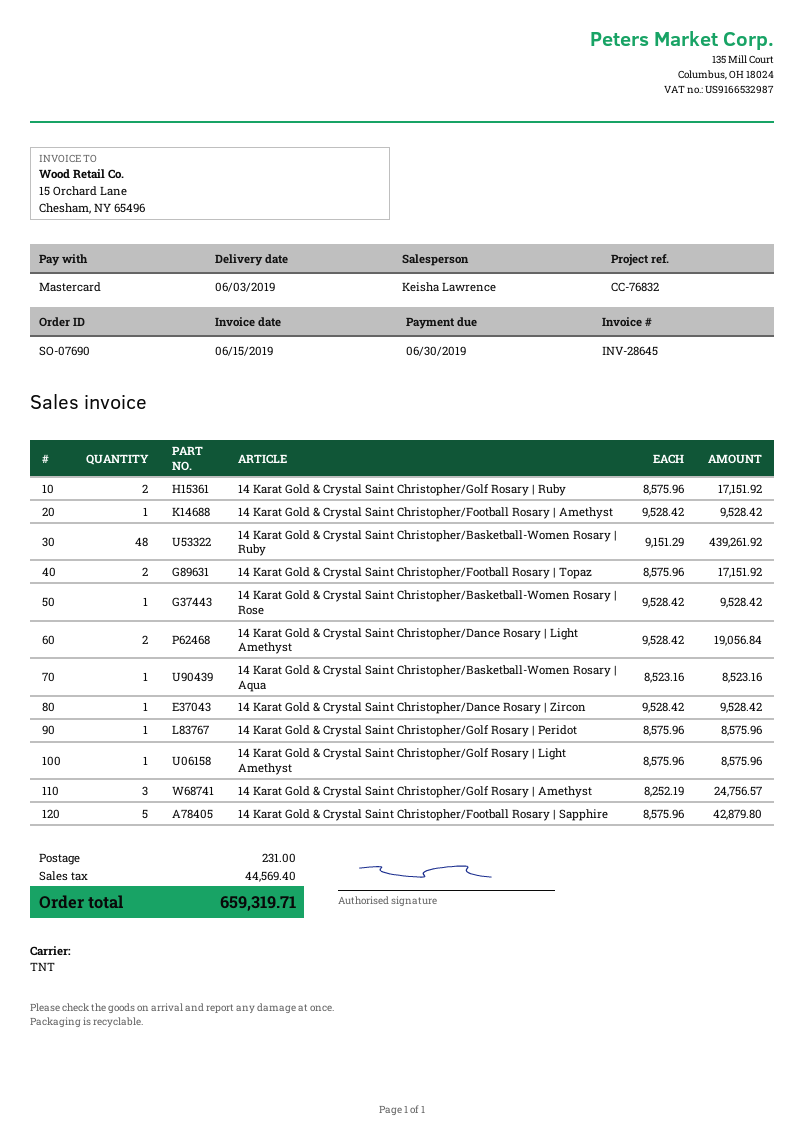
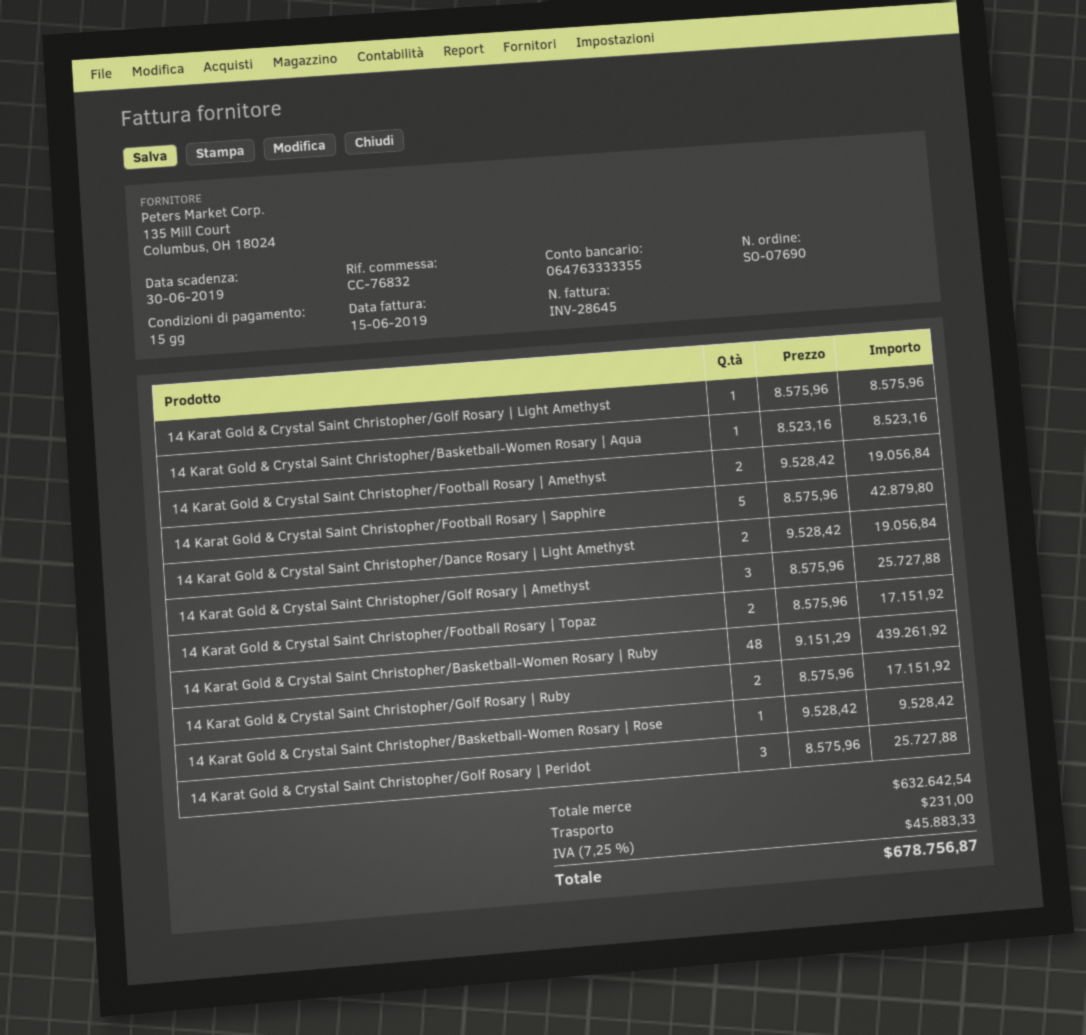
14 Karat Gold & Crystal Saint Christopher/Football Rosary | Amethyst: 1 x 9528.42 = 9528.42 -> 2 x 9528.42 = 19056.84
14 Karat Gold & Crystal Saint Christopher/Dance Rosary | Zircon: 1 x 9528.42 = 9528.42 -> none
14 Karat Gold & Crystal Saint Christopher/Golf Rosary | Peridot: 1 x 8575.96 = 8575.96 -> 3 x 8575.96 = 25727.88
14 Karat Gold & Crystal Saint Christopher/Golf Rosary | Amethyst: 3 x 8252.19 = 24756.57 -> 3 x 8575.96 = 25727.88
tax: 44569.40 -> 45883.33
total: 659319.71 -> 678756.87

